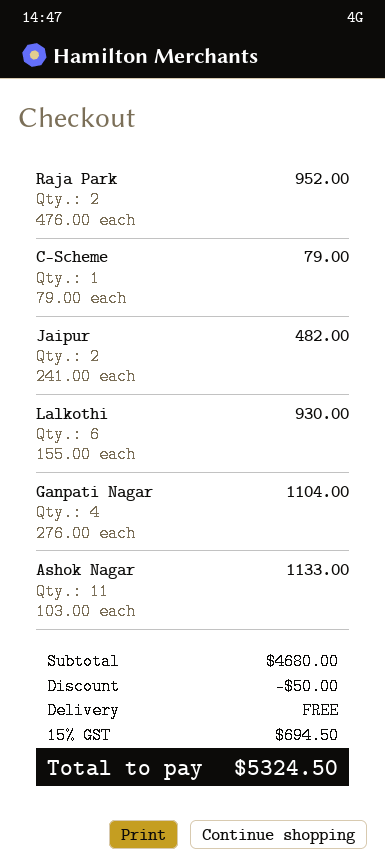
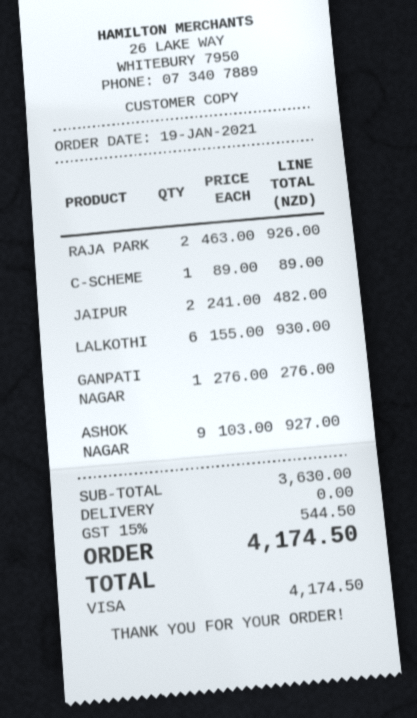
Raja Park: 2 x 476.00 = 952.00 -> 2 x 463.00 = 926.00
C-Scheme: 1 x 79.00 = 79.00 -> 1 x 89.00 = 89.00
Ganpati Nagar: 4 x 276.00 = 1104.00 -> 1 x 276.00 = 276.00
Ashok Nagar: 11 x 103.00 = 1133.00 -> 9 x 103.00 = 927.00
subtotal: 4680.00 -> 3630.00
discount: 50.00 -> none
tax: 15% = 694.50 -> 15% = 544.50
total: 5324.50 -> 4174.50

